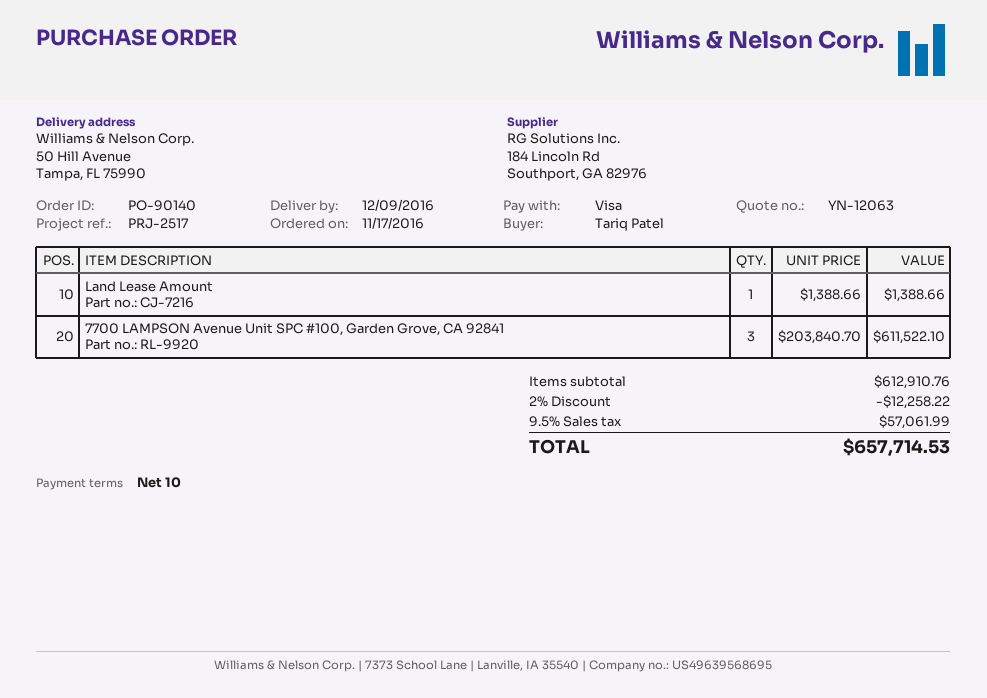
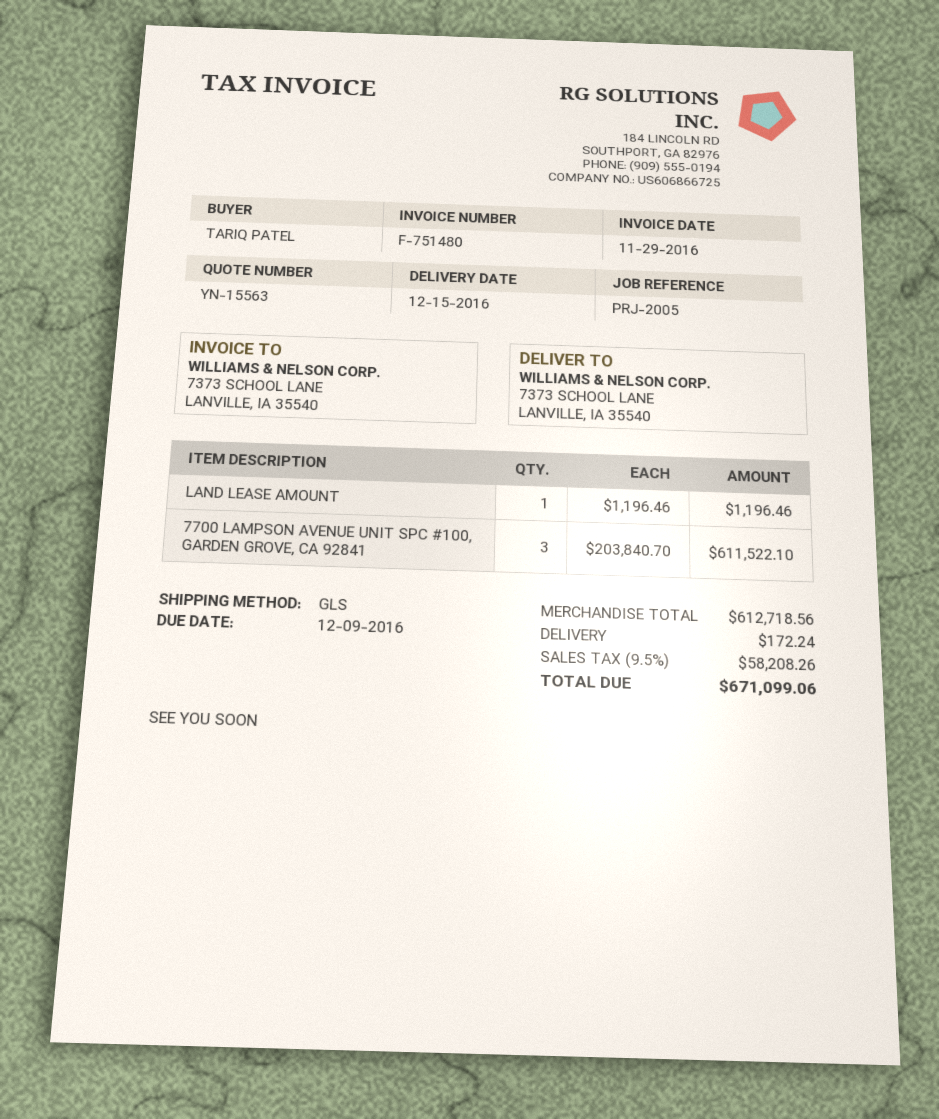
quote number: YN-12063 -> YN-15563
delivery date: 2016-12-09 -> 2016-12-15
reference: PRJ-2517 -> PRJ-2005
ship to: 50 Hill Avenue, Tampa, FL 75990 -> 7373 SCHOOL LANE, LANVILLE, IA 35540
Land Lease Amount: 1 x 1388.66 = 1388.66 -> 1 x 1196.46 = 1196.46
subtotal: 612910.76 -> 612718.56
discount: 2% = 12258.22 -> none
shipping: none -> 172.24
tax: 9.5% = 57061.99 -> 9.5% = 58208.26
total: 657714.53 -> 671099.06

